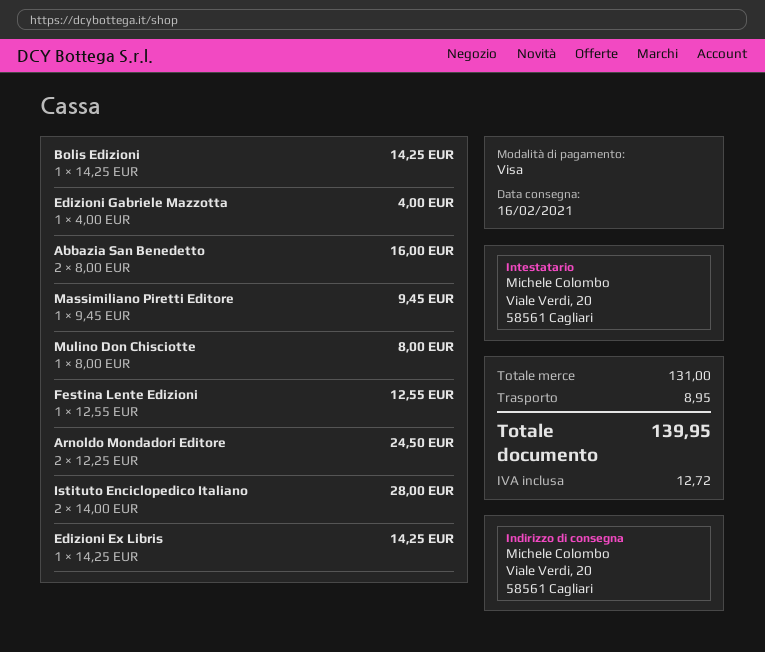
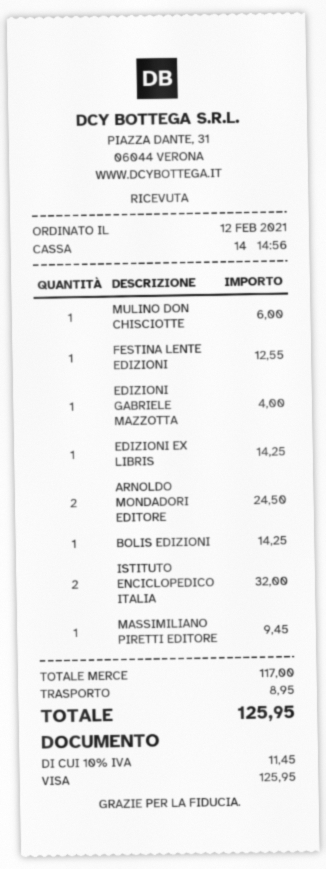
Abbazia San Benedetto: 2 for 16.00 -> none
Mulino Don Chisciotte: 1 for 8.00 -> 1 for 6.00
Istituto Enciclopedico Italiano: 2 for 28.00 -> 2 for 32.00
subtotal: 131.00 -> 117.00
tax: 12.72 -> 11.45
total: 139.95 -> 125.95

